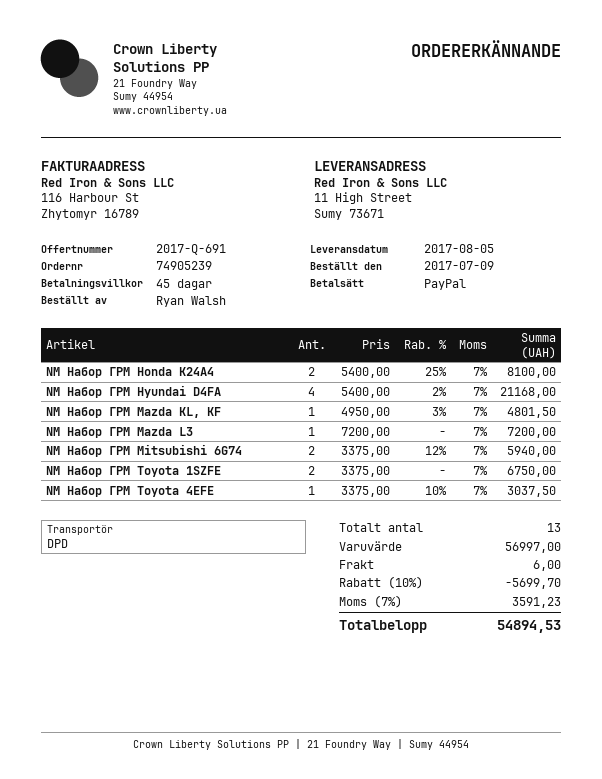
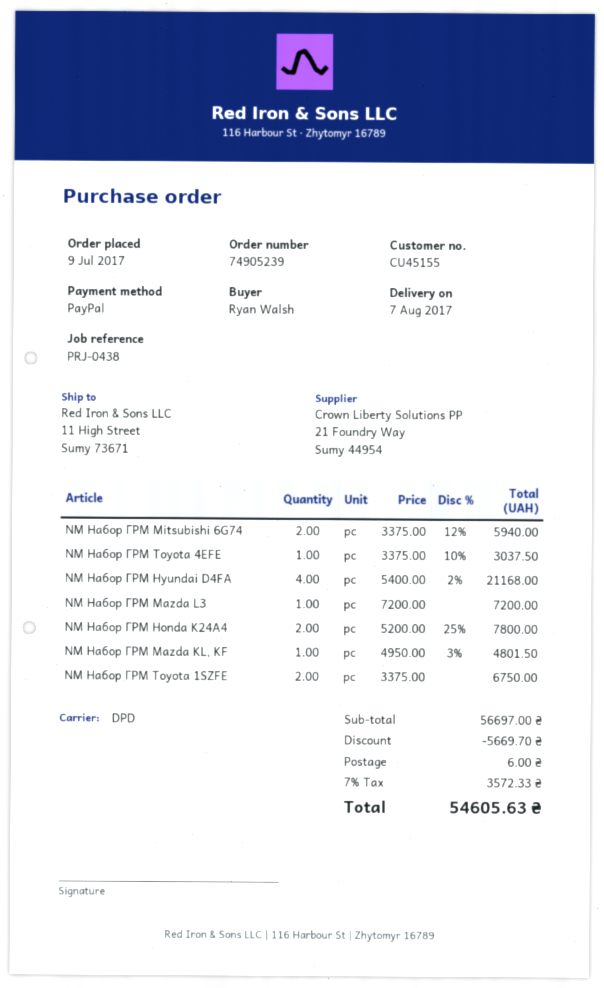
delivery date: 2017-08-05 -> 2017-08-07
NM Набор ГРМ Honda K24A4: 2 x 5400.00 - 25% = 8100.00 -> 2 x 5200.00 - 25% = 7800.00
subtotal: 56997.00 -> 56697.00
discount: 5699.70 -> 5669.70
tax: 7% = 3591.23 -> 7% = 3572.33
total: 54894.53 -> 54605.63

